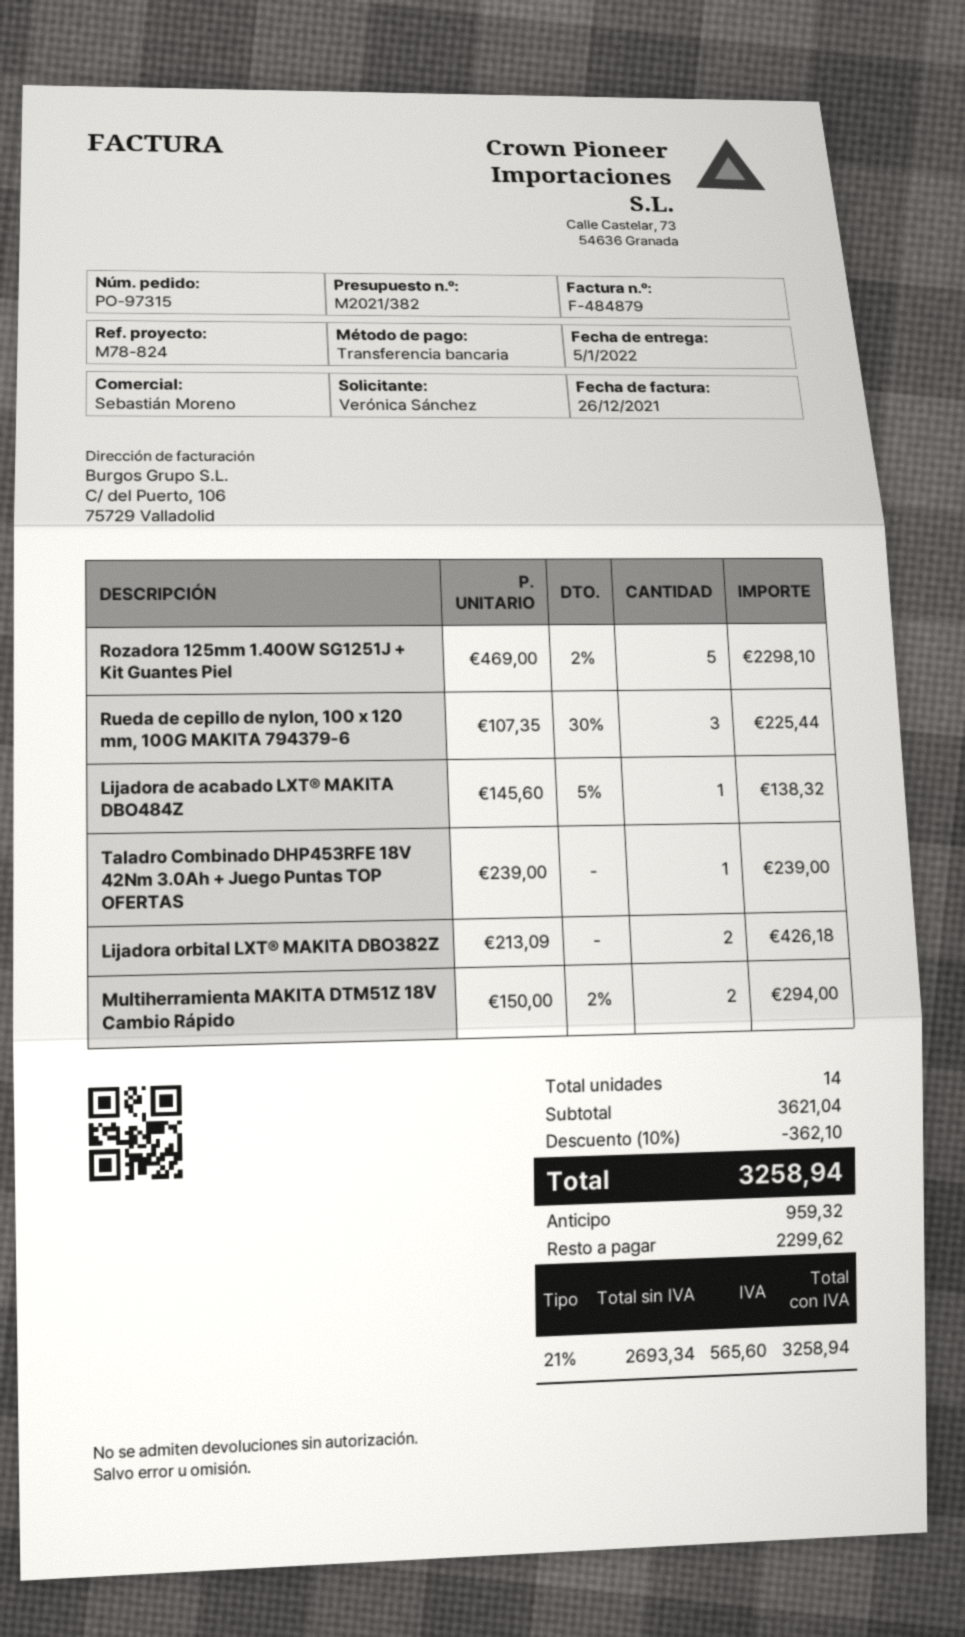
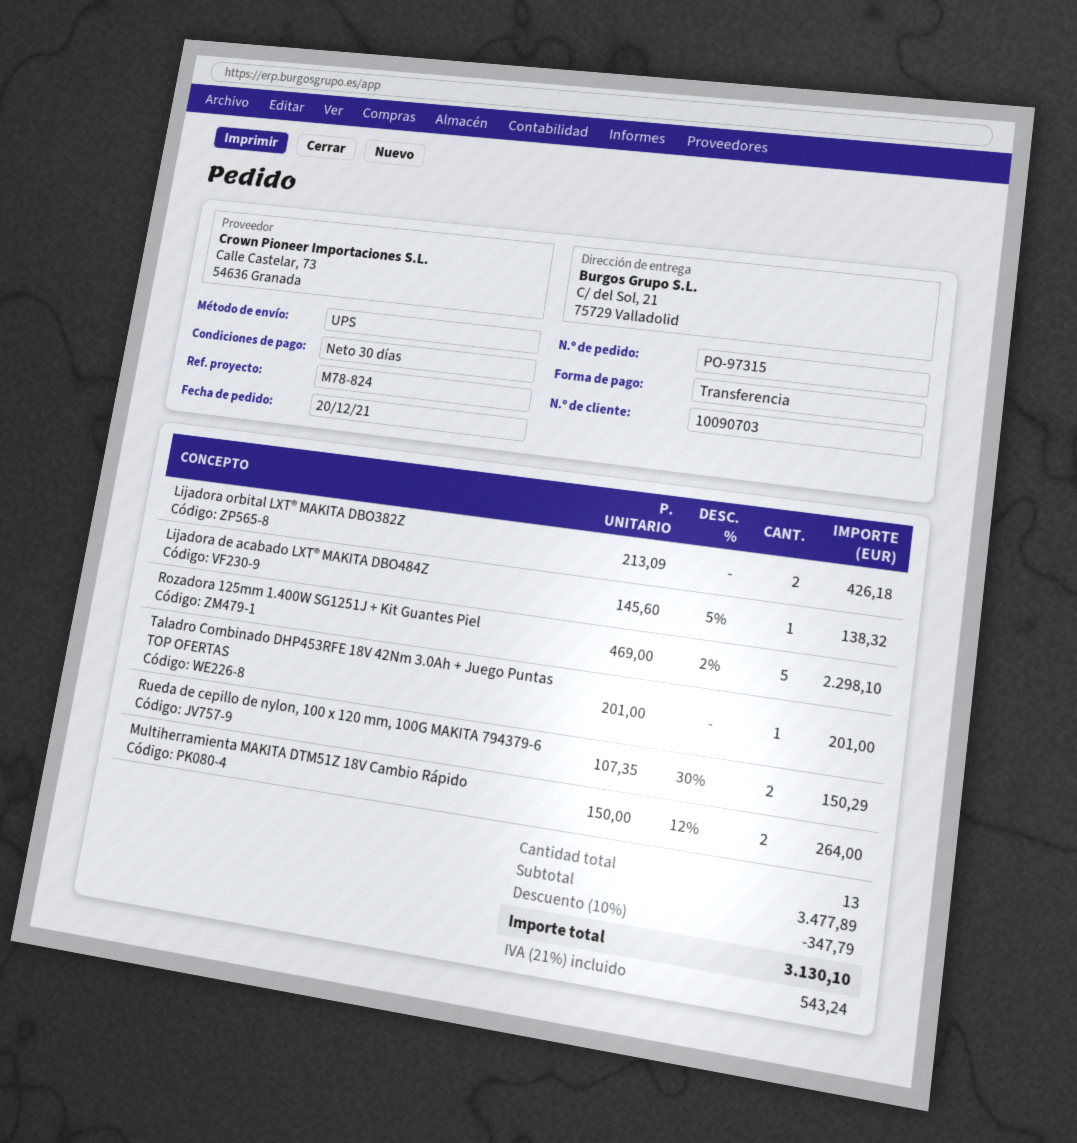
Rueda de cepillo de nylon, 100 x 120 mm, 100G MAKITA 794379-6: 3 x 107.35 - 30% = 225.44 -> 2 x 107.35 - 30% = 150.29
Taladro Combinado DHP453RFE 18V 42Nm 3.0Ah + Juego Puntas TOP OFERTAS: 1 x 239.00 = 239.00 -> 1 x 201.00 = 201.00
Multiherramienta MAKITA DTM51Z 18V Cambio Rápido: 2 x 150.00 - 2% = 294.00 -> 2 x 150.00 - 12% = 264.00
total quantity: 14 -> 13
subtotal: 3621.04 -> 3477.89
discount: 10% = 362.10 -> 10% = 347.79
tax: 21% = 565.60 -> 21% = 543.24
total: 3258.94 -> 3130.10

